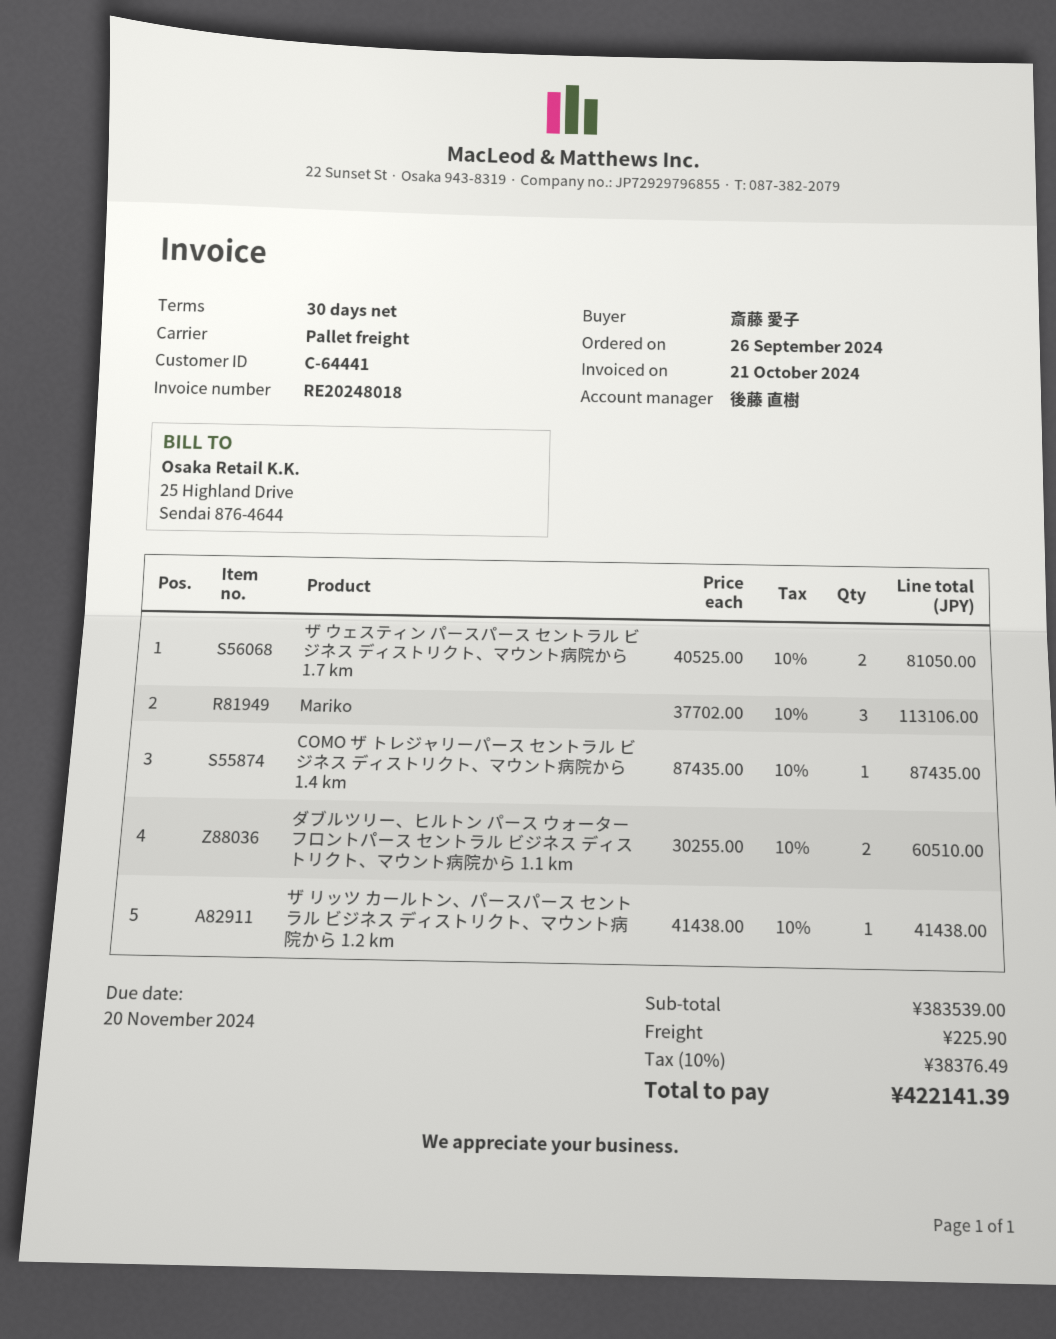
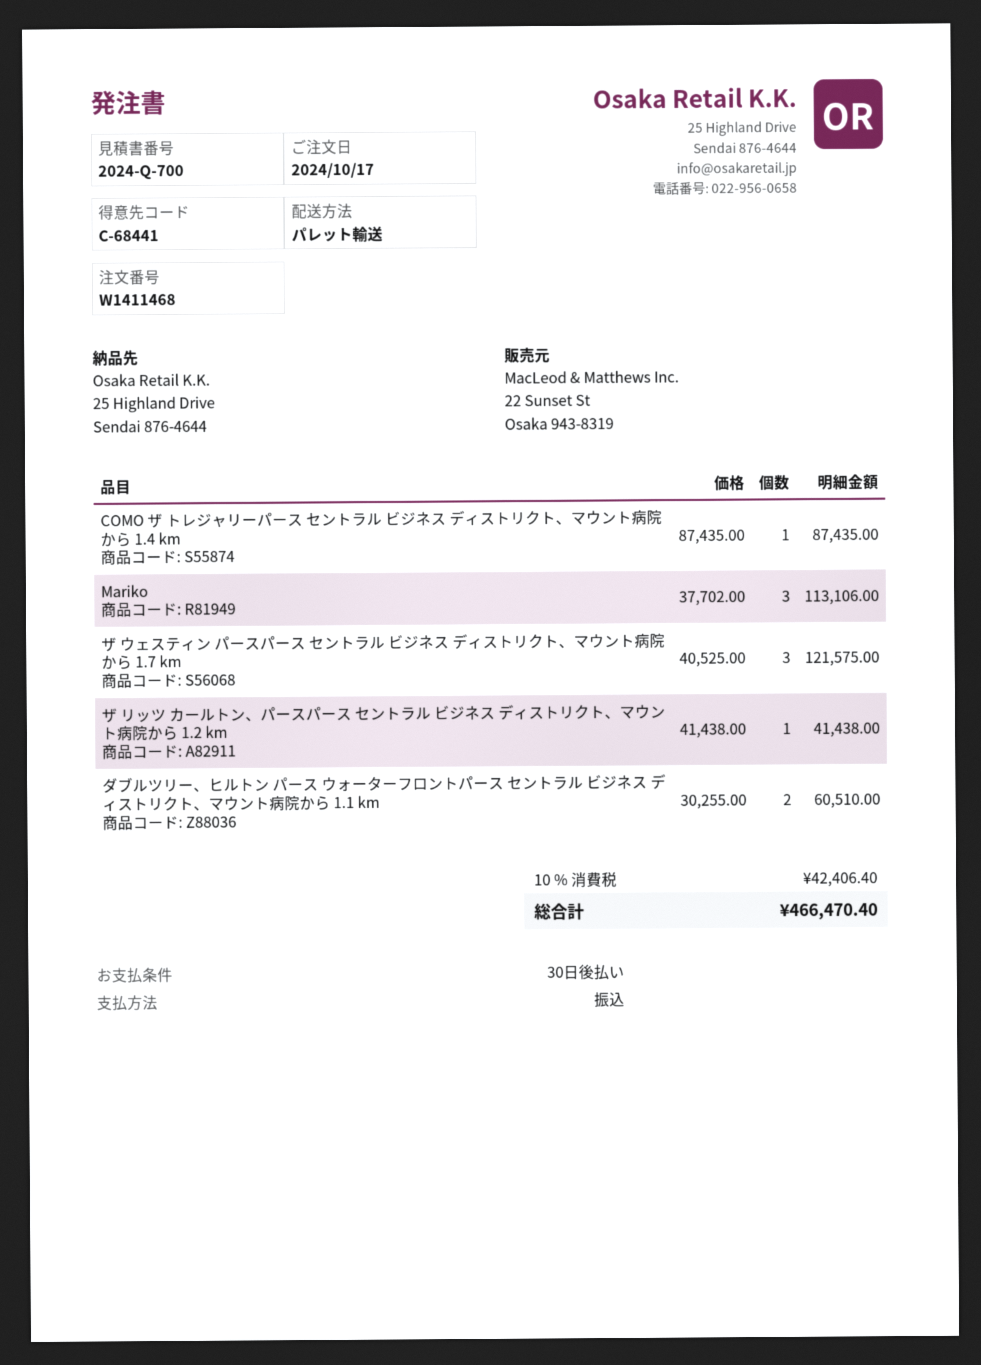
order date: 2024-09-26 -> 2024-10-17
customer number: C-64441 -> C-68441
ザ ウェスティン パースパース セントラル ビジネス ディストリクト、マウント病院から 1.7 km: 2 x 40525.00 = 81050.00 -> 3 x 40525.00 = 121575.00
shipping: 225.90 -> none
tax: 10% = 38376.49 -> 10% = 42406.40
total: 422141.39 -> 466470.40

